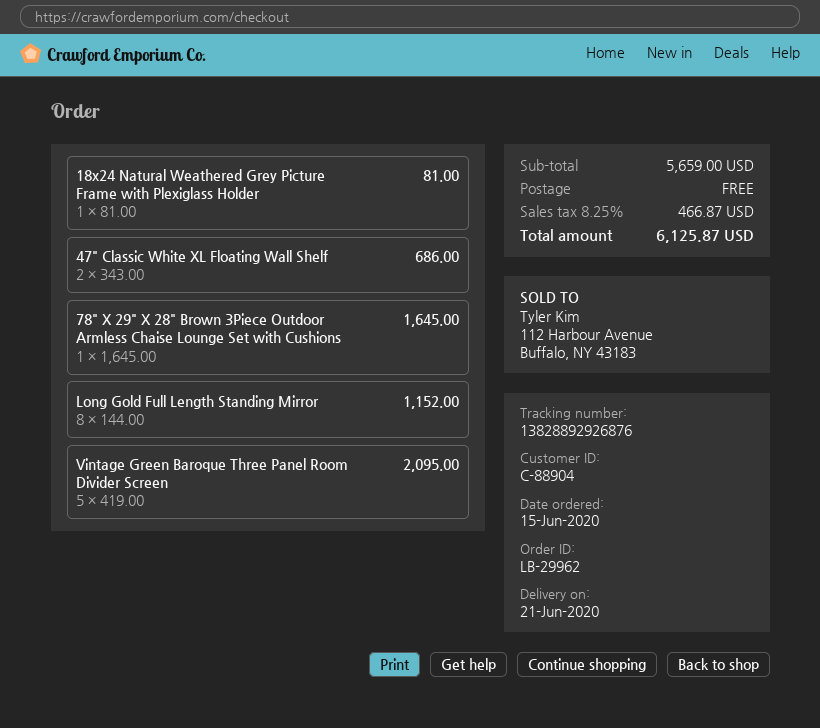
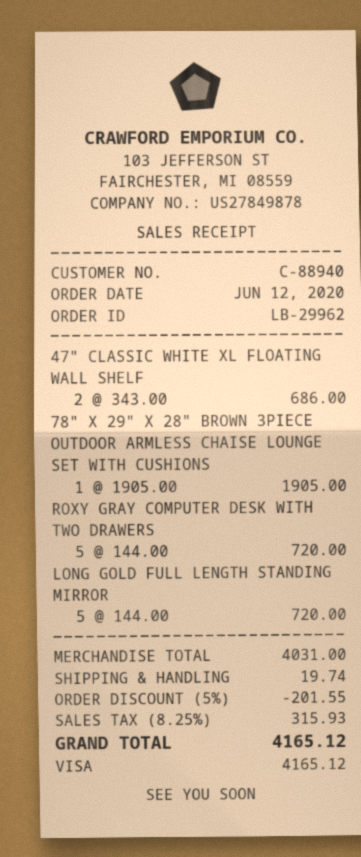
order date: 2020-06-15 -> 2020-06-12
customer number: C-88904 -> C-88940
18x24 Natural Weathered Grey Picture Frame with Plexiglass Holder: 1 x 81.00 = 81.00 -> none
78" X 29" X 28" Brown 3Piece Outdoor Armless Chaise Lounge Set with Cushions: 1 x 1645.00 = 1645.00 -> 1 x 1905.00 = 1905.00
Long Gold Full Length Standing Mirror: 8 x 144.00 = 1152.00 -> 5 x 144.00 = 720.00
Vintage Green Baroque Three Panel Room Divider Screen: 5 x 419.00 = 2095.00 -> none
ROXY GRAY COMPUTER DESK WITH TWO DRAWERS: none -> 5 x 144.00 = 720.00
subtotal: 5659.00 -> 4031.00
discount: none -> 5% = 201.55
shipping: 0.00 -> 19.74
tax: 8.25% = 466.87 -> 8.25% = 315.93
total: 6125.87 -> 4165.12

